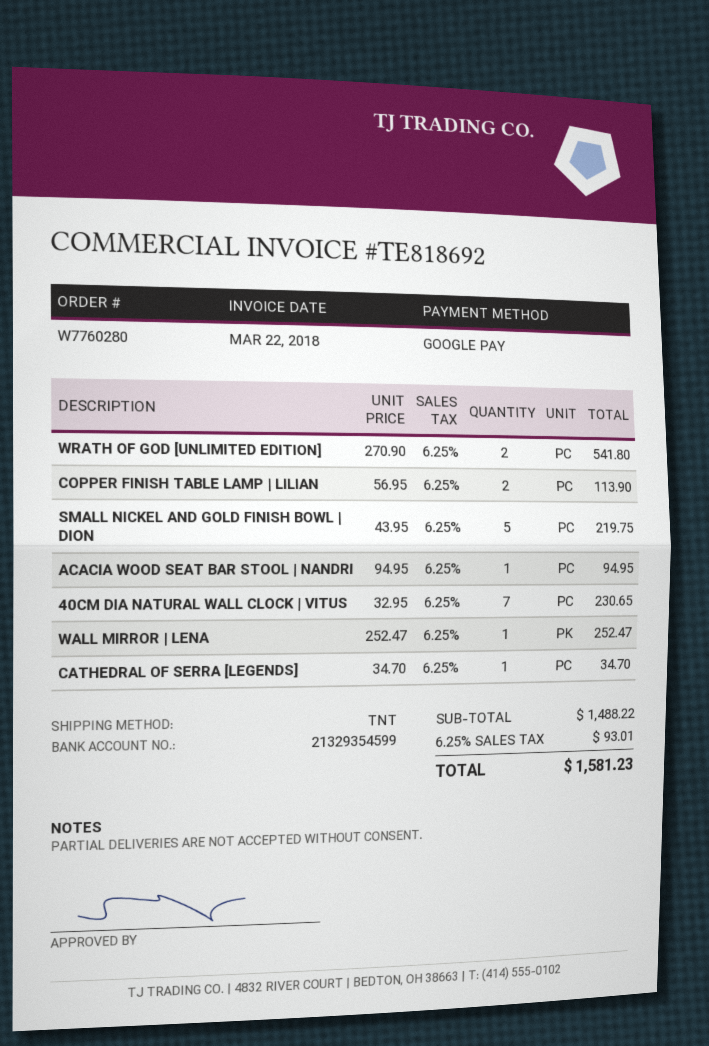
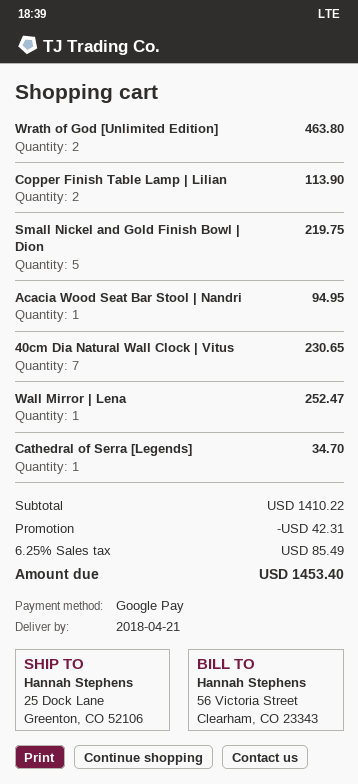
WRATH OF GOD [UNLIMITED EDITION]: 2 for 541.80 -> 2 for 463.80
subtotal: 1488.22 -> 1410.22
discount: none -> 42.31
tax: 6.25% = 93.01 -> 6.25% = 85.49
total: 1581.23 -> 1453.40

